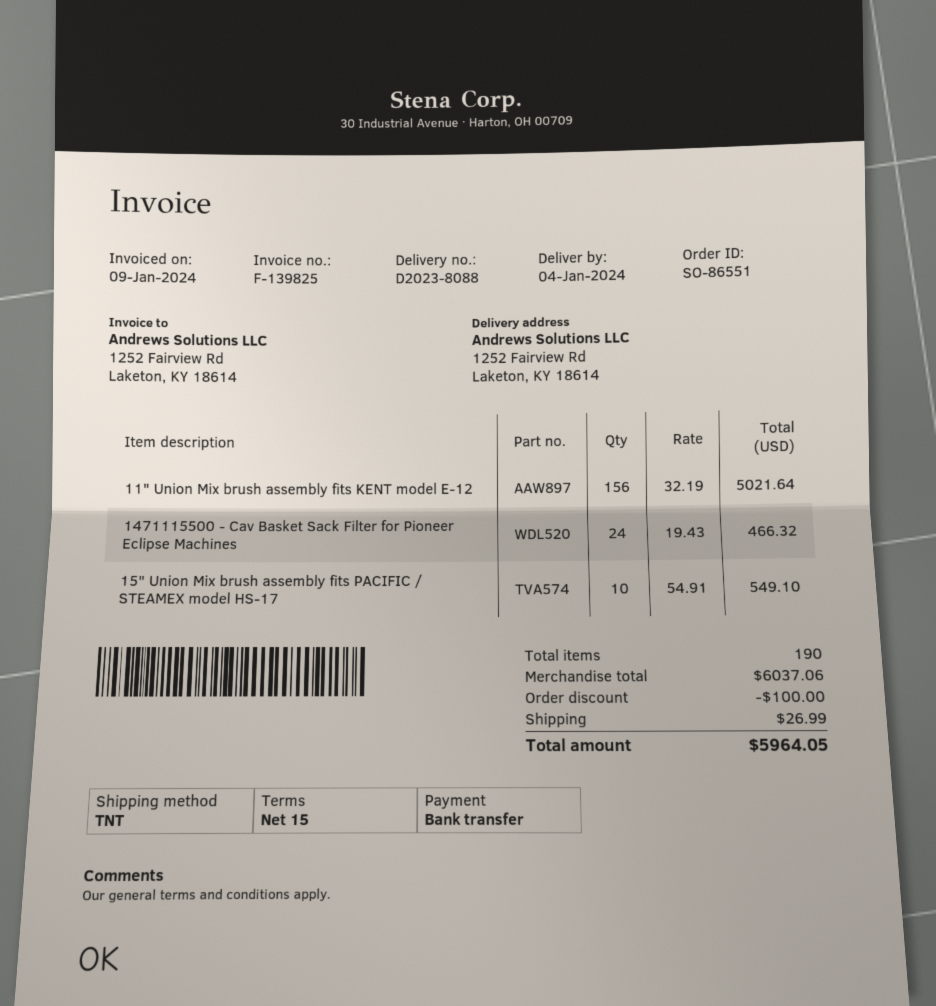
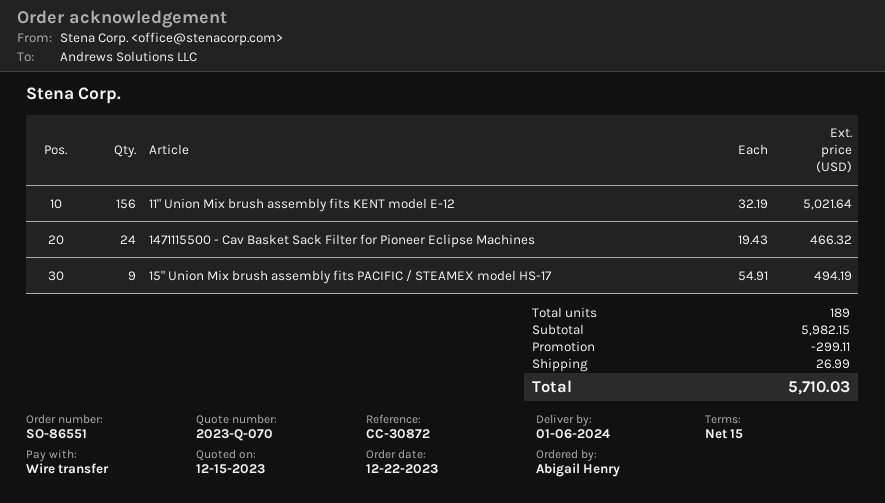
delivery date: 2024-01-04 -> 2024-01-06
15" Union Mix brush assembly fits PACIFIC / STEAMEX model HS-17: 10 x 54.91 = 549.10 -> 9 x 54.91 = 494.19
total quantity: 190 -> 189
subtotal: 6037.06 -> 5982.15
discount: 100.00 -> 299.11
total: 5964.05 -> 5710.03

